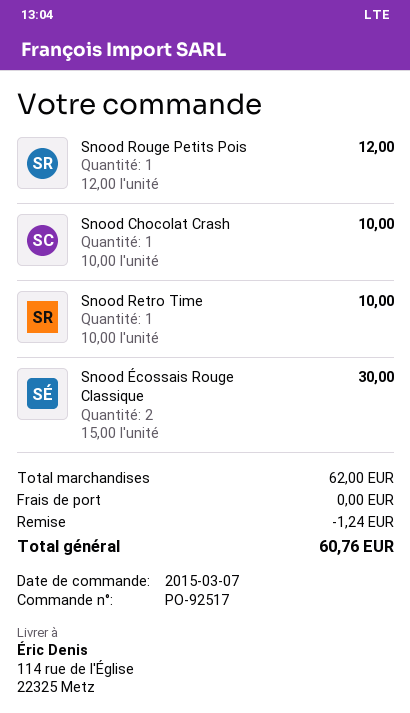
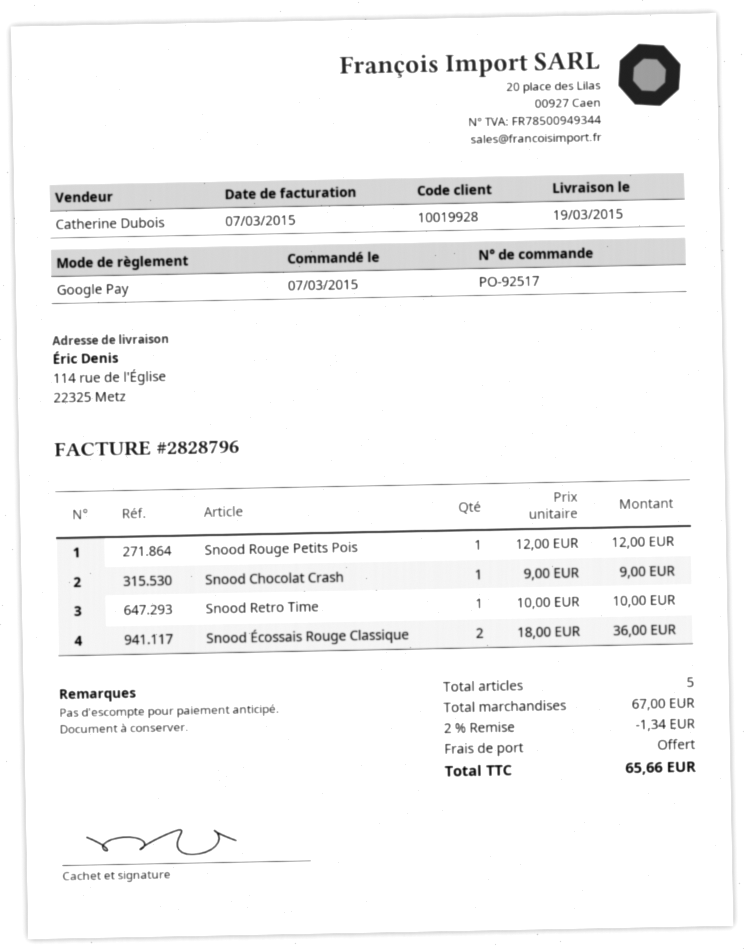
Snood Chocolat Crash: 1 x 10.00 = 10.00 -> 1 x 9.00 = 9.00
Snood Écossais Rouge Classique: 2 x 15.00 = 30.00 -> 2 x 18.00 = 36.00
subtotal: 62.00 -> 67.00
discount: 1.24 -> 1.34
total: 60.76 -> 65.66

